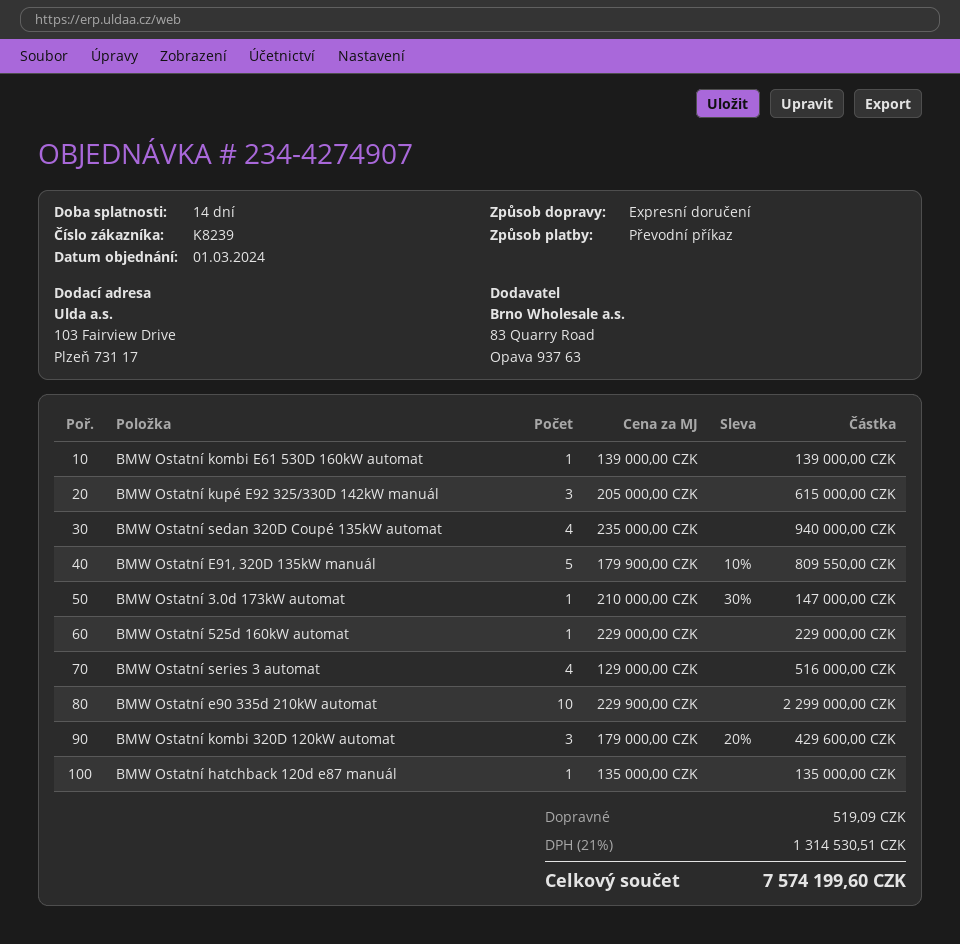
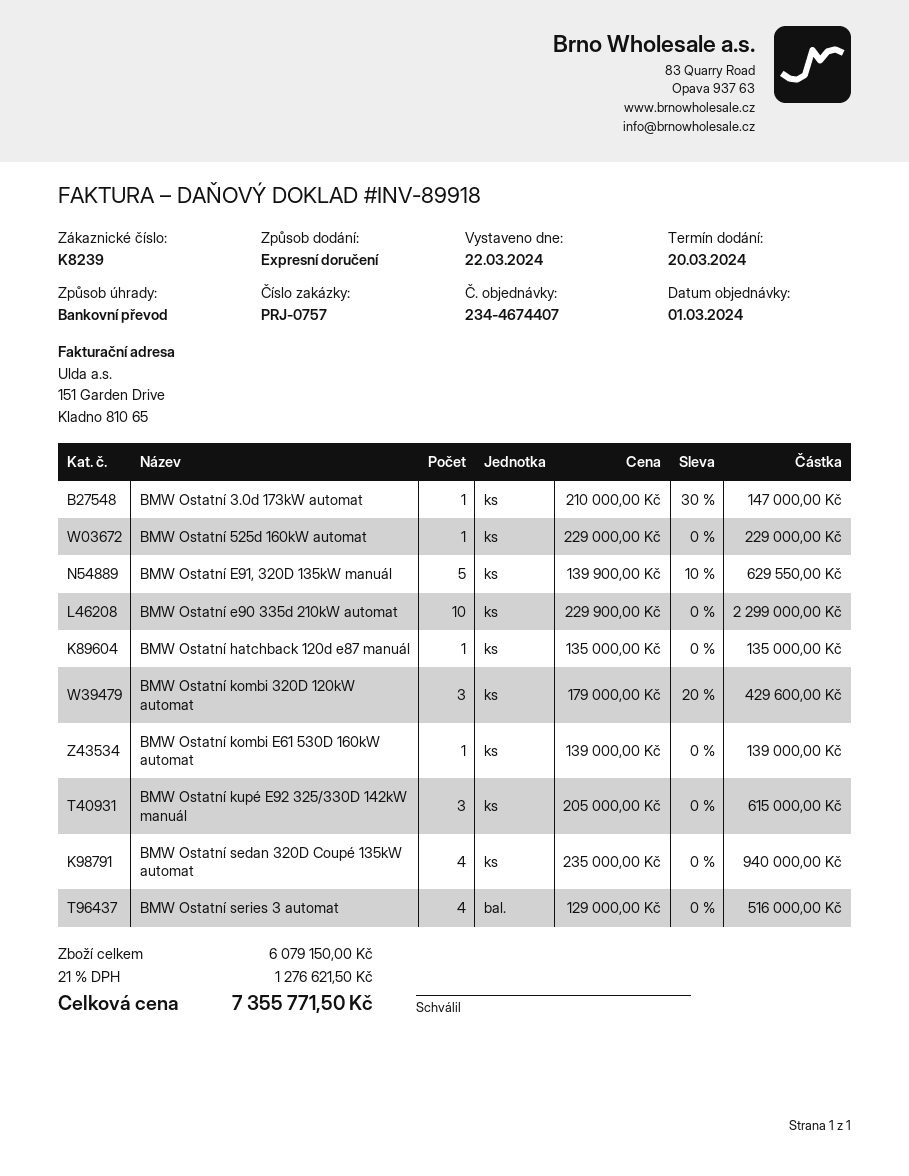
order number: 234-4274907 -> 234-4674407
BMW Ostatní E91, 320D 135kW manuál: 5 x 179900.00 - 10% = 809550.00 -> 5 x 139900.00 - 10% = 629550.00
shipping: 519.09 -> none
tax: 21% = 1314530.51 -> 21% = 1276621.50
total: 7574199.60 -> 7355771.50

